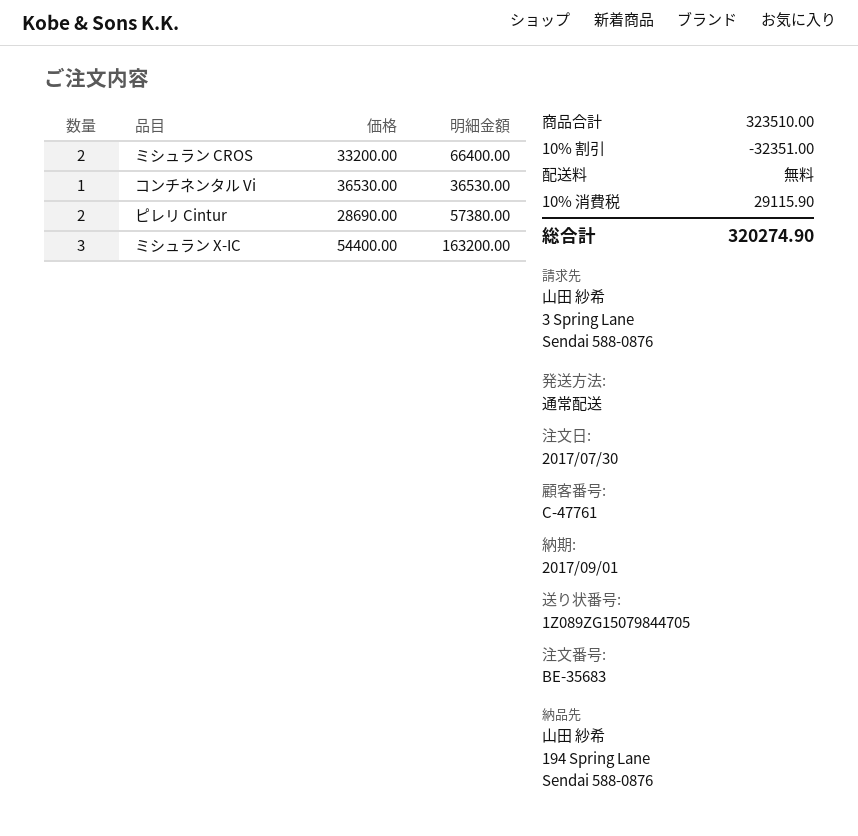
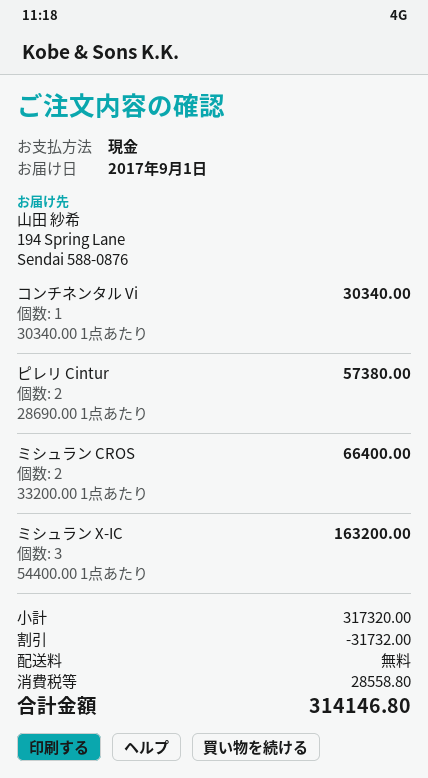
コンチネンタル Vi: 1 x 36530.00 = 36530.00 -> 1 x 30340.00 = 30340.00
subtotal: 323510.00 -> 317320.00
discount: 32351.00 -> 31732.00
tax: 29115.90 -> 28558.80
total: 320274.90 -> 314146.80

